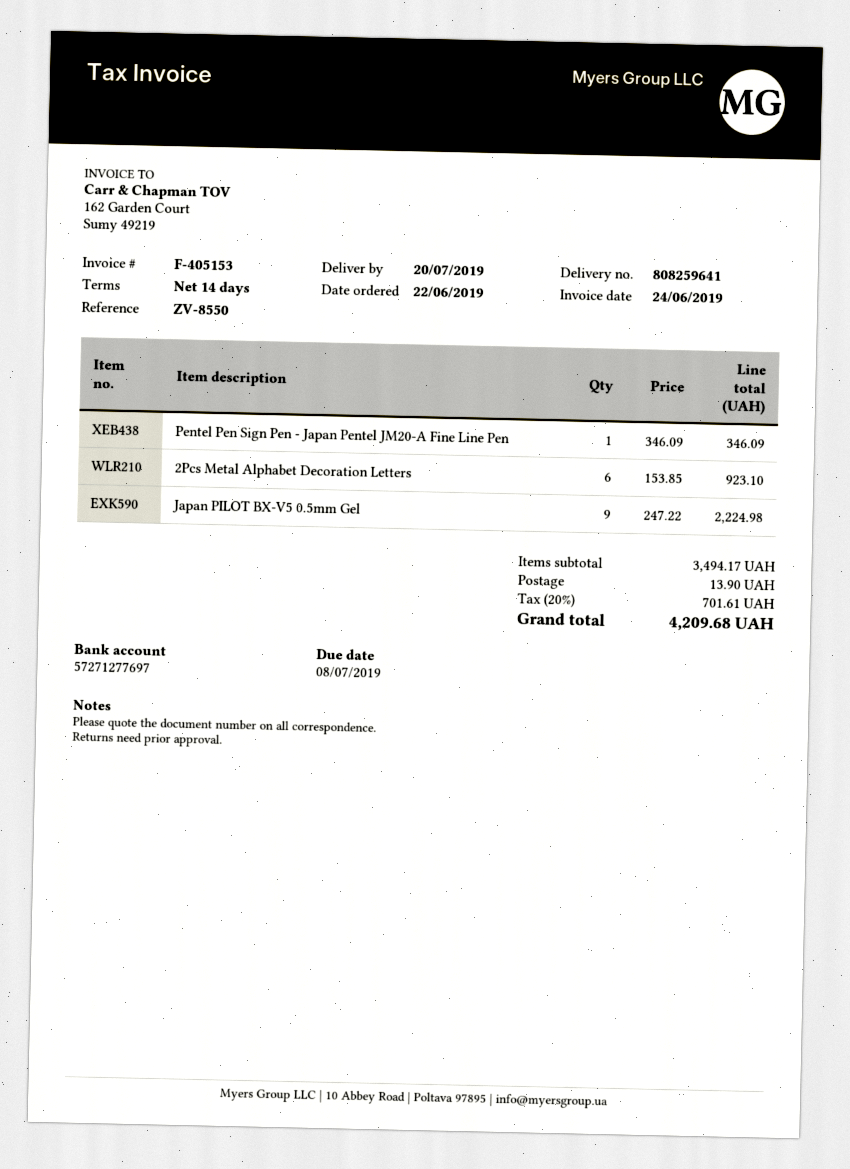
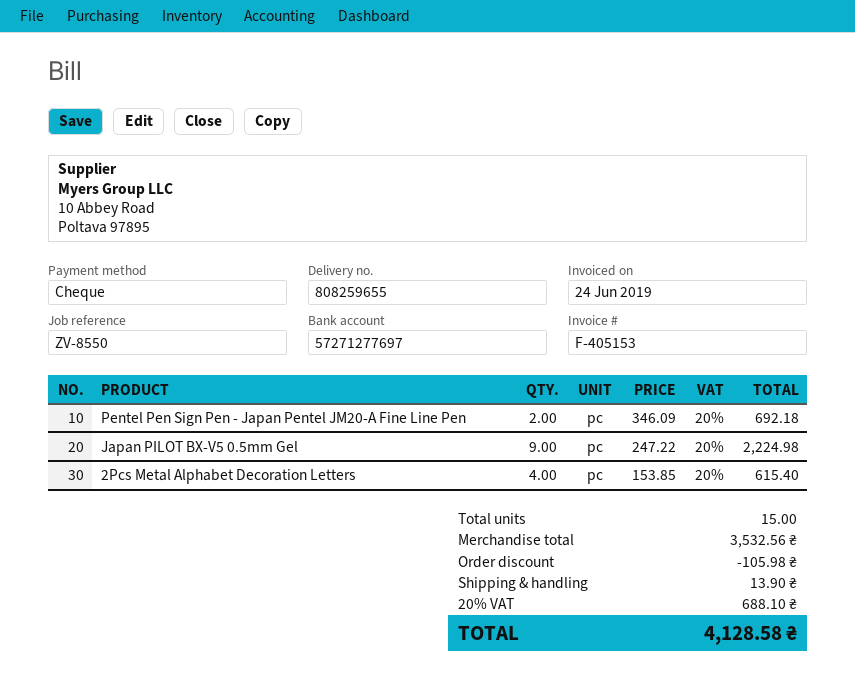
delivery note number: 808259641 -> 808259655
Pentel Pen Sign Pen - Japan Pentel JM20-A Fine Line Pen: 1 x 346.09 = 346.09 -> 2 x 346.09 = 692.18
2Pcs Metal Alphabet Decoration Letters: 6 x 153.85 = 923.10 -> 4 x 153.85 = 615.40
subtotal: 3494.17 -> 3532.56
discount: none -> 105.98
tax: 20% = 701.61 -> 20% = 688.10
total: 4209.68 -> 4128.58

